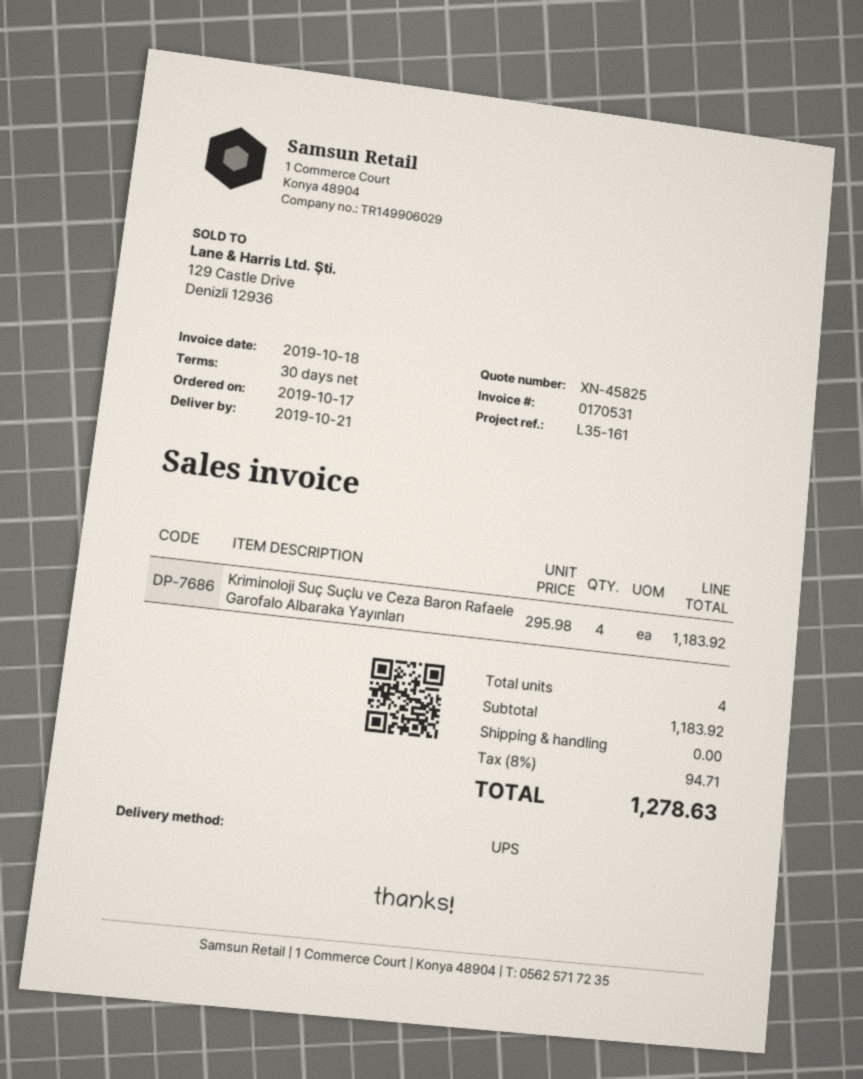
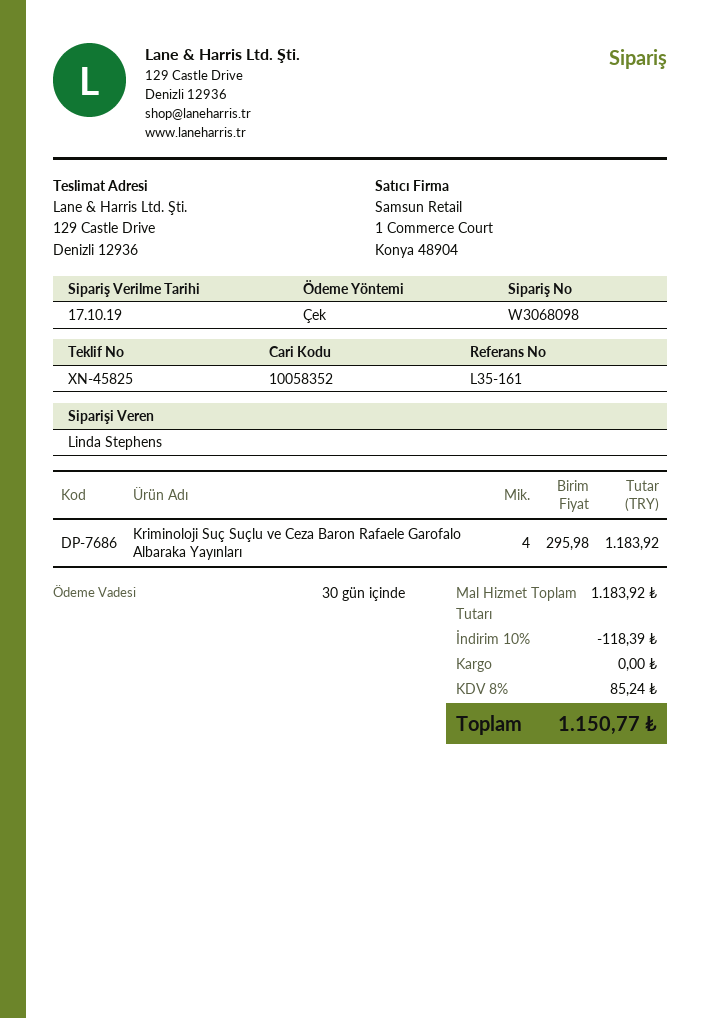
discount: none -> 10% = 118.39
tax: 8% = 94.71 -> 8% = 85.24
total: 1278.63 -> 1150.77

